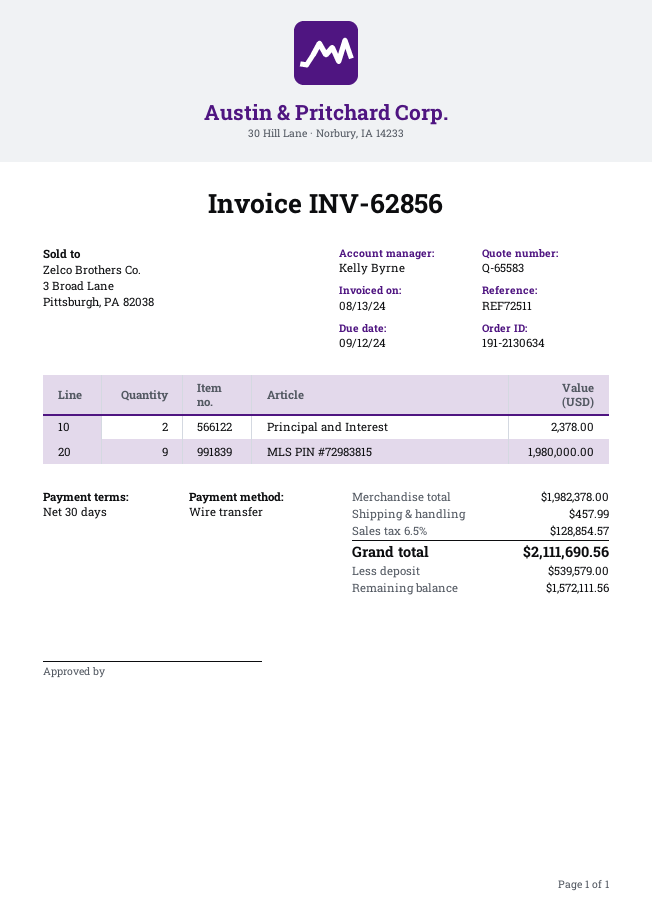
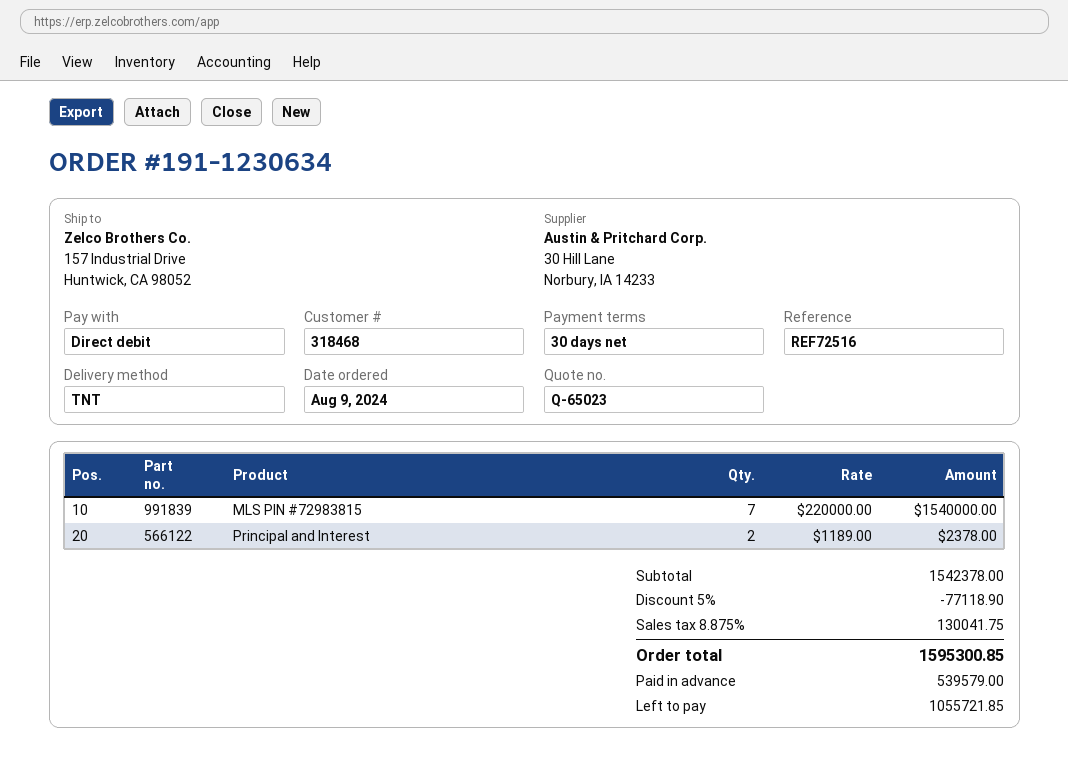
quote number: Q-65583 -> Q-65023
order number: 191-2130634 -> 191-1230634
reference: REF72511 -> REF72516
payment method: bank transfer -> direct debit
MLS PIN #72983815: 9 for 1980000.00 -> 7 for 1540000.00
subtotal: 1982378.00 -> 1542378.00
discount: none -> 5% = 77118.90
shipping: 457.99 -> none
tax: 6.5% = 128854.57 -> 8.875% = 130041.75
total: 2111690.56 -> 1595300.85
balance: 1572111.56 -> 1055721.85

